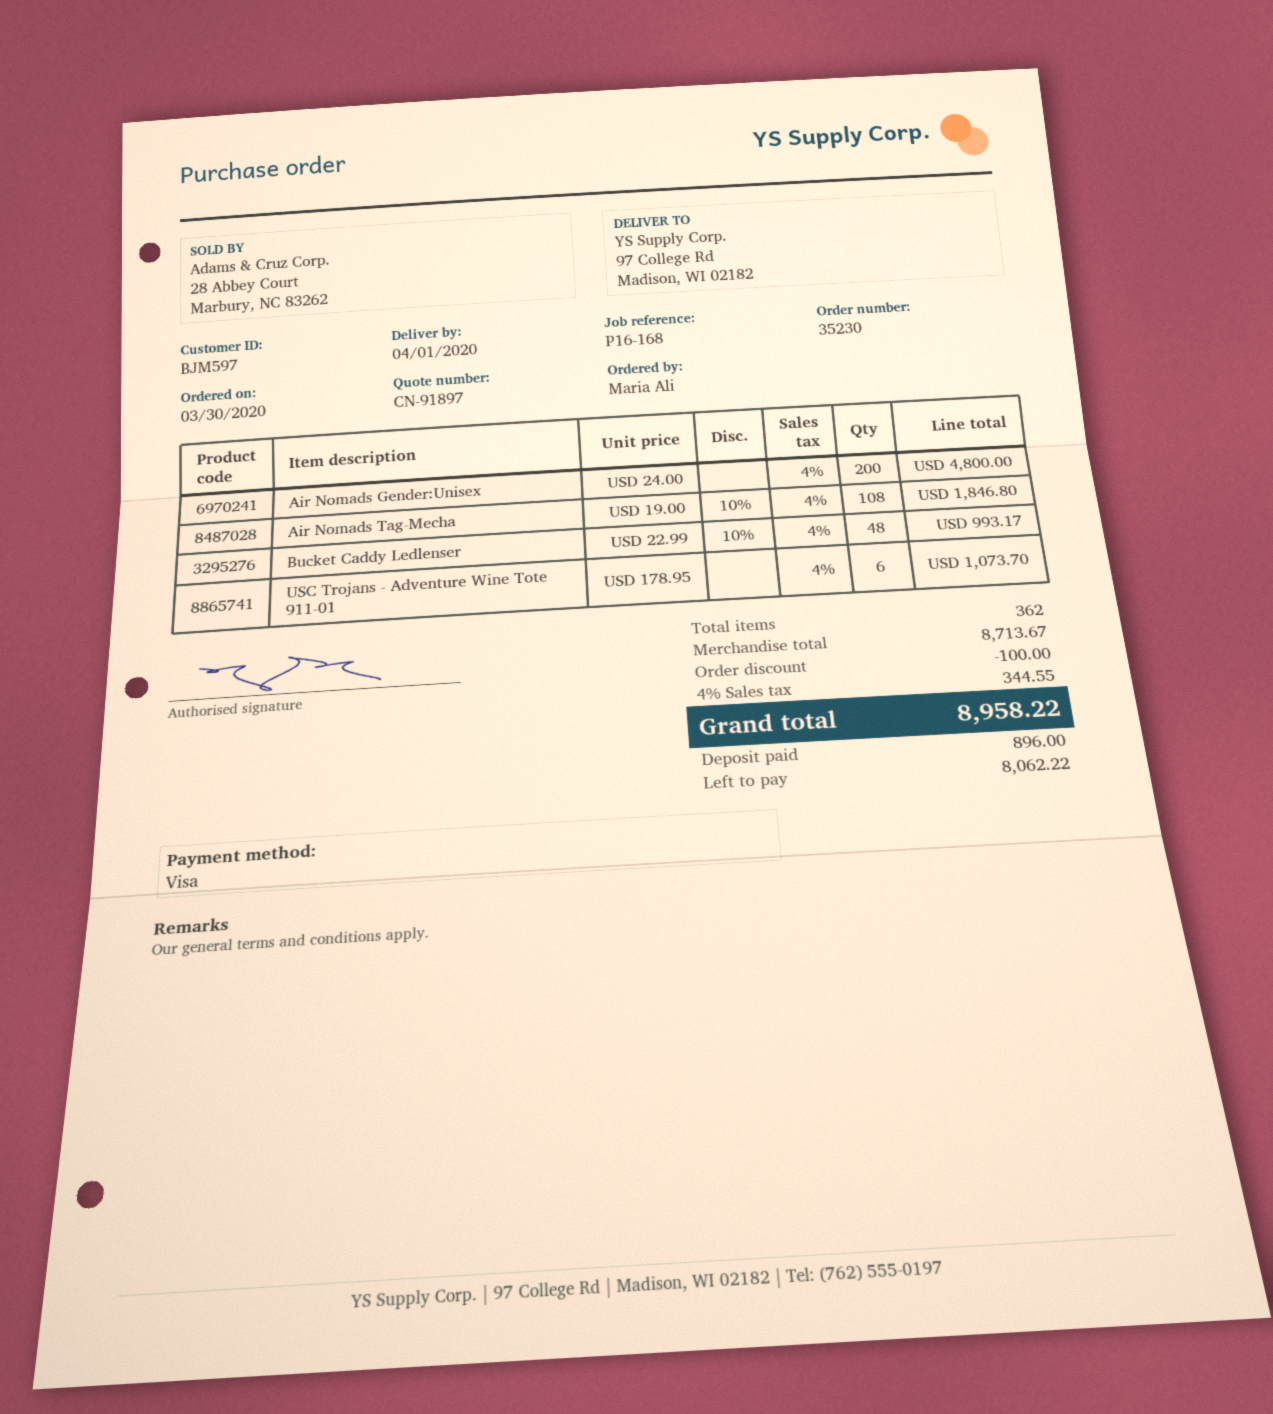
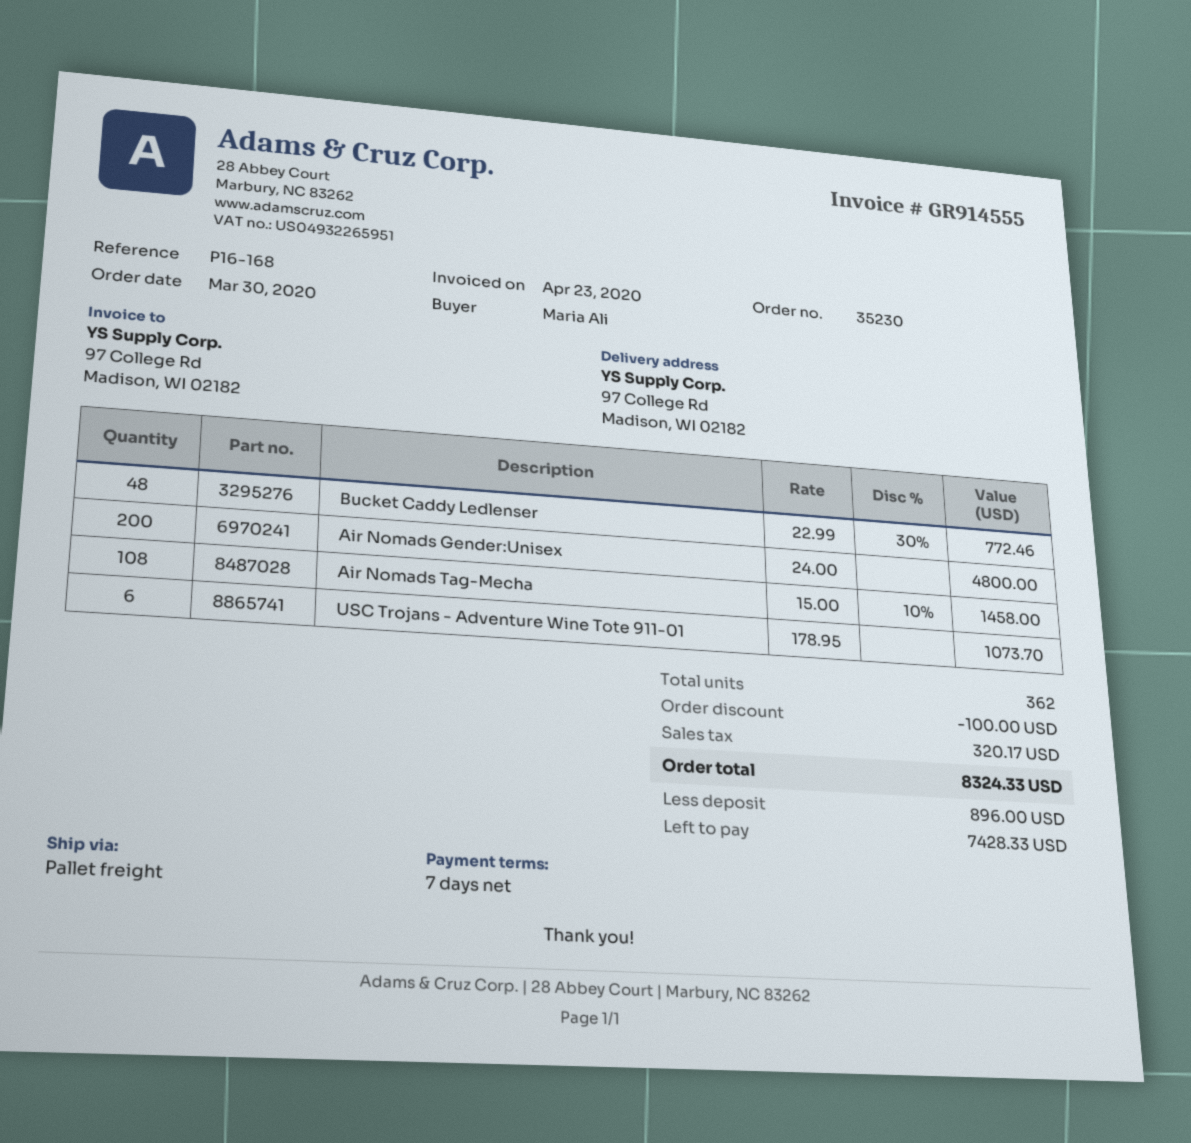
Air Nomads Tag-Mecha: 108 x 19.00 - 10% = 1846.80 -> 108 x 15.00 - 10% = 1458.00
Bucket Caddy Ledlenser: 48 x 22.99 - 10% = 993.17 -> 48 x 22.99 - 30% = 772.46
tax: 344.55 -> 320.17
total: 8958.22 -> 8324.33
balance: 8062.22 -> 7428.33

